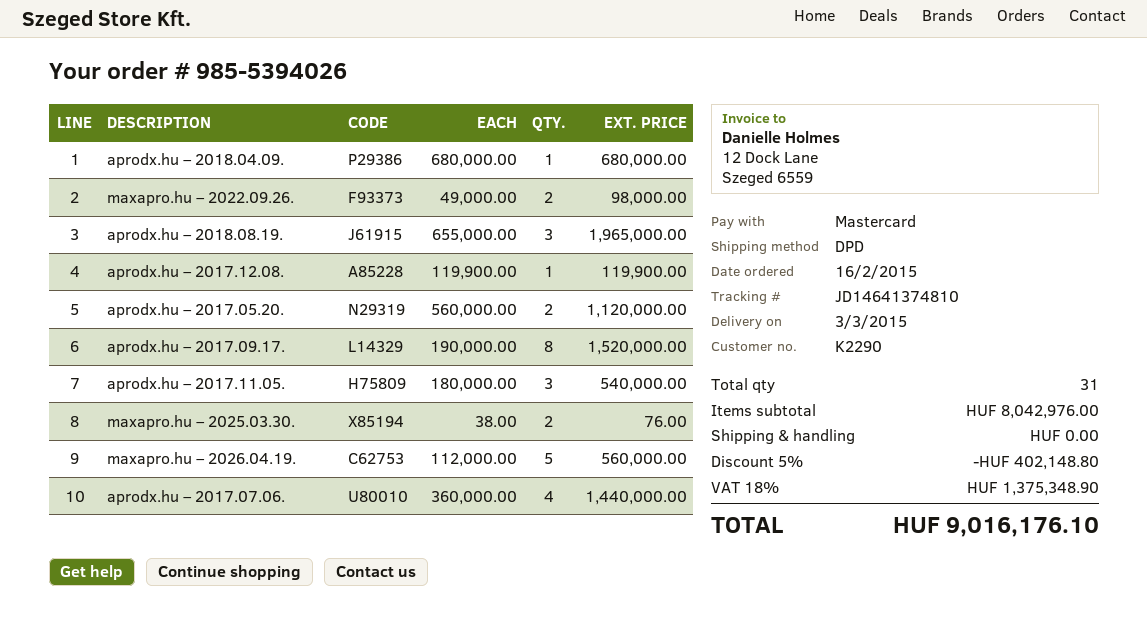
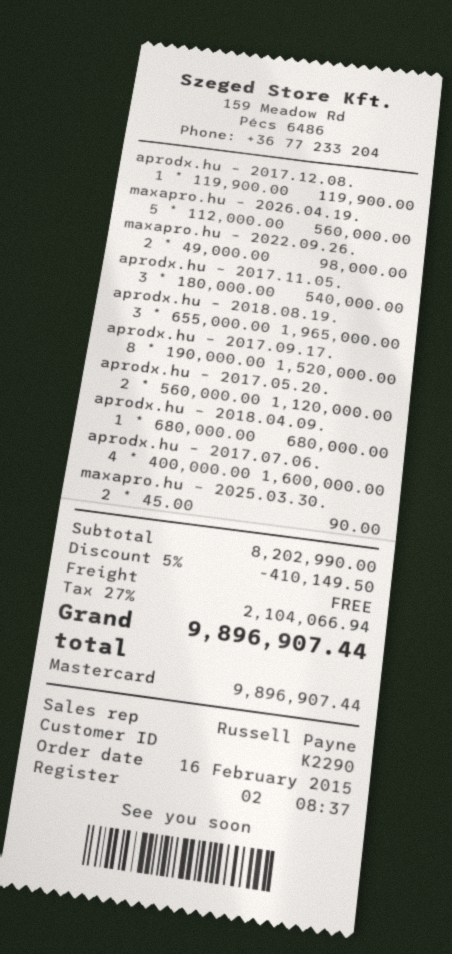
maxapro.hu – 2025.03.30.: 2 x 38.00 = 76.00 -> 2 x 45.00 = 90.00
aprodx.hu – 2017.07.06.: 4 x 360000.00 = 1440000.00 -> 4 x 400000.00 = 1600000.00
subtotal: 8042976.00 -> 8202990.00
discount: 5% = 402148.80 -> 5% = 410149.50
tax: 18% = 1375348.90 -> 27% = 2104066.94
total: 9016176.10 -> 9896907.44

